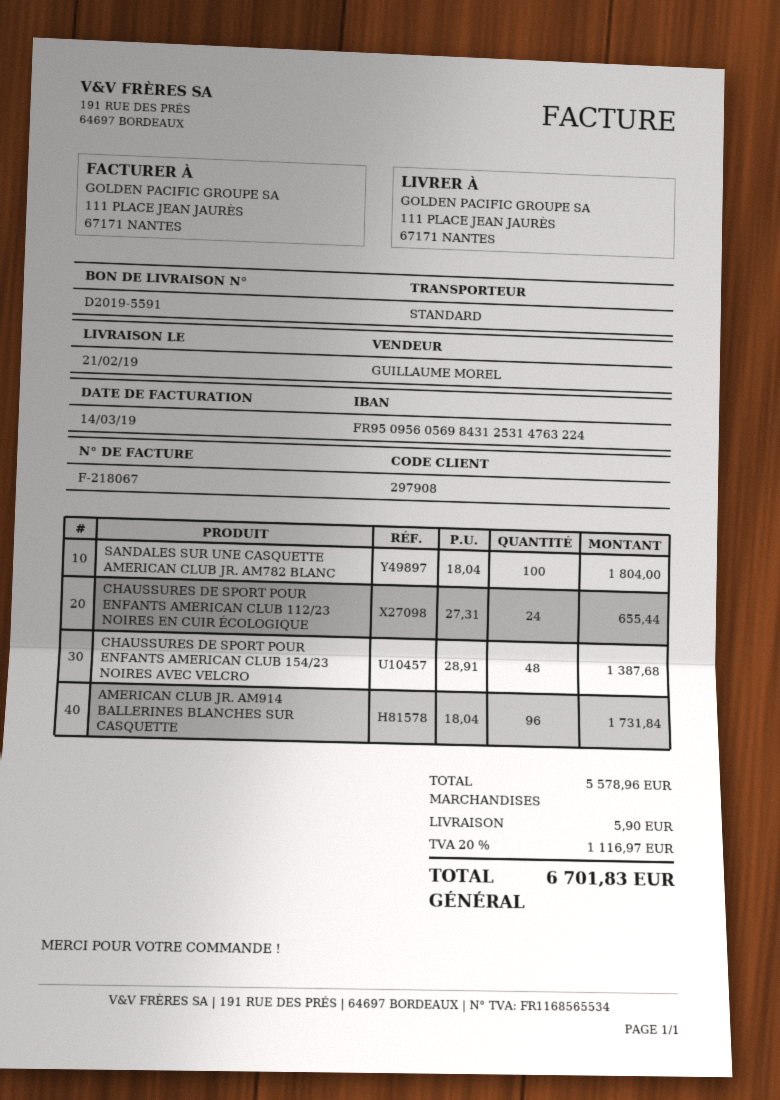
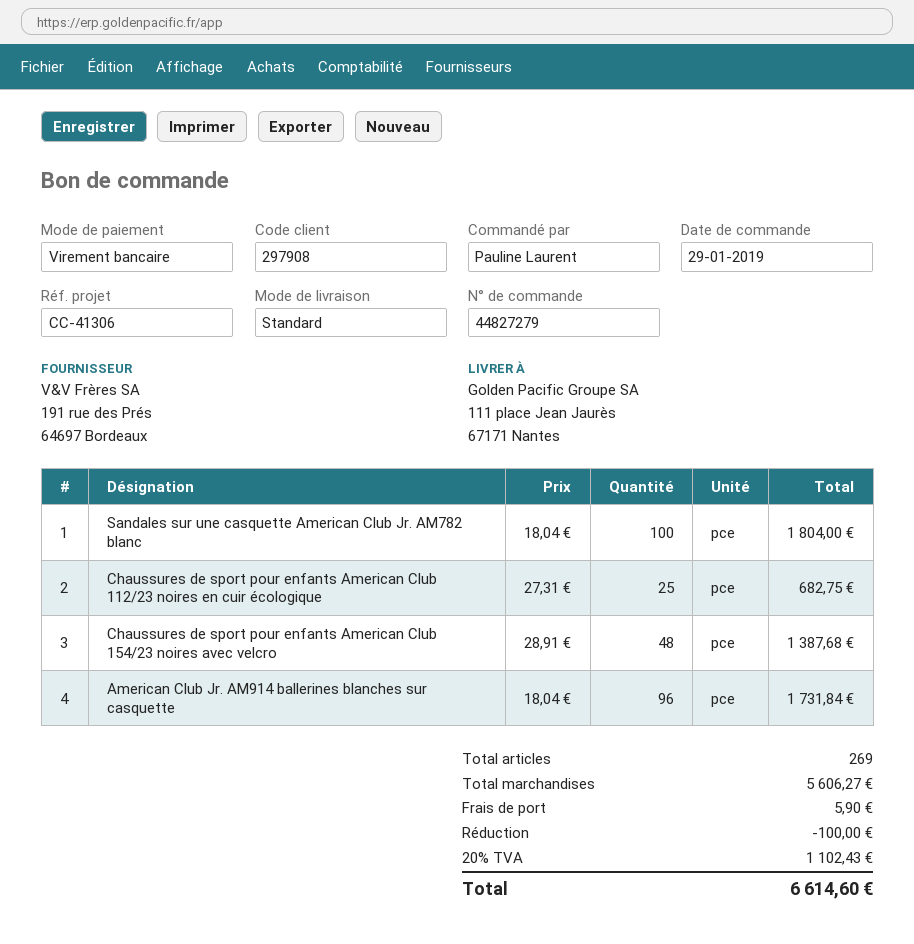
CHAUSSURES DE SPORT POUR ENFANTS AMERICAN CLUB 112/23 NOIRES EN CUIR ÉCOLOGIQUE: 24 x 27.31 = 655.44 -> 25 x 27.31 = 682.75
subtotal: 5578.96 -> 5606.27
discount: none -> 100.00
tax: 20% = 1116.97 -> 20% = 1102.43
total: 6701.83 -> 6614.60

